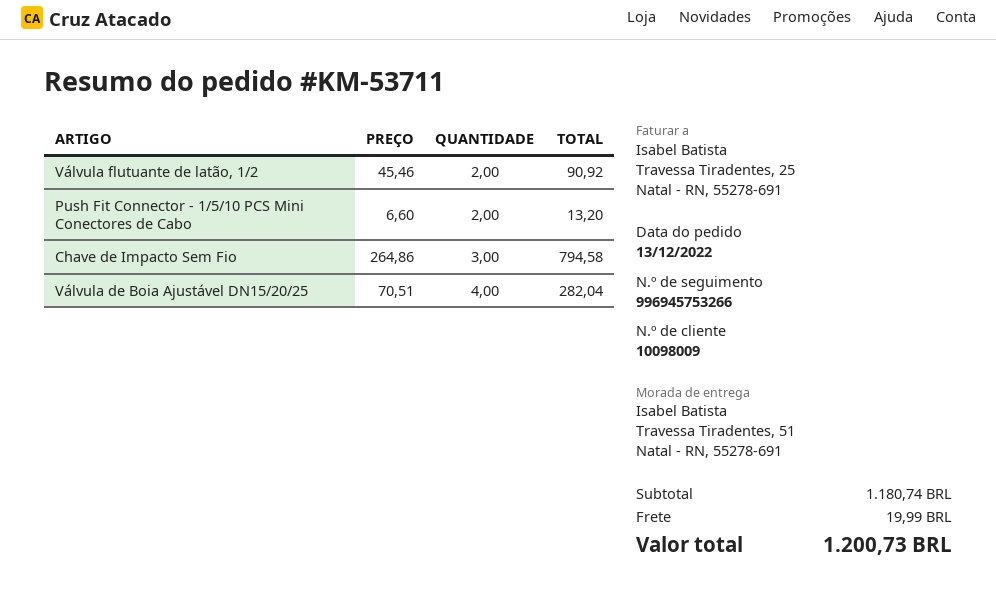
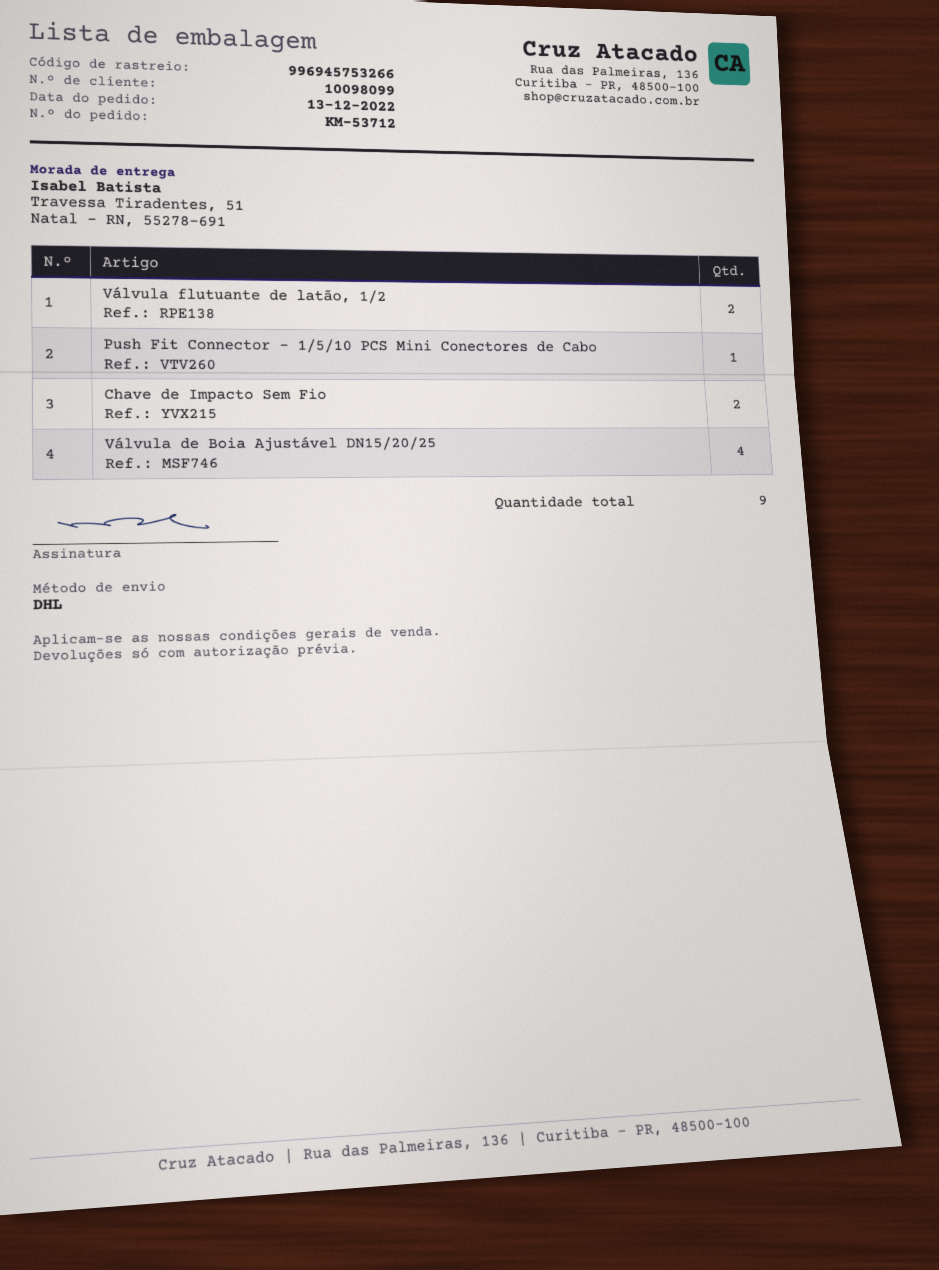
order number: KM-53711 -> KM-53712
customer number: 10098009 -> 10098099
Push Fit Connector - 1/5/10 PCS Mini Conectores de Cabo: 2 -> 1
Chave de Impacto Sem Fio: 3 -> 2

